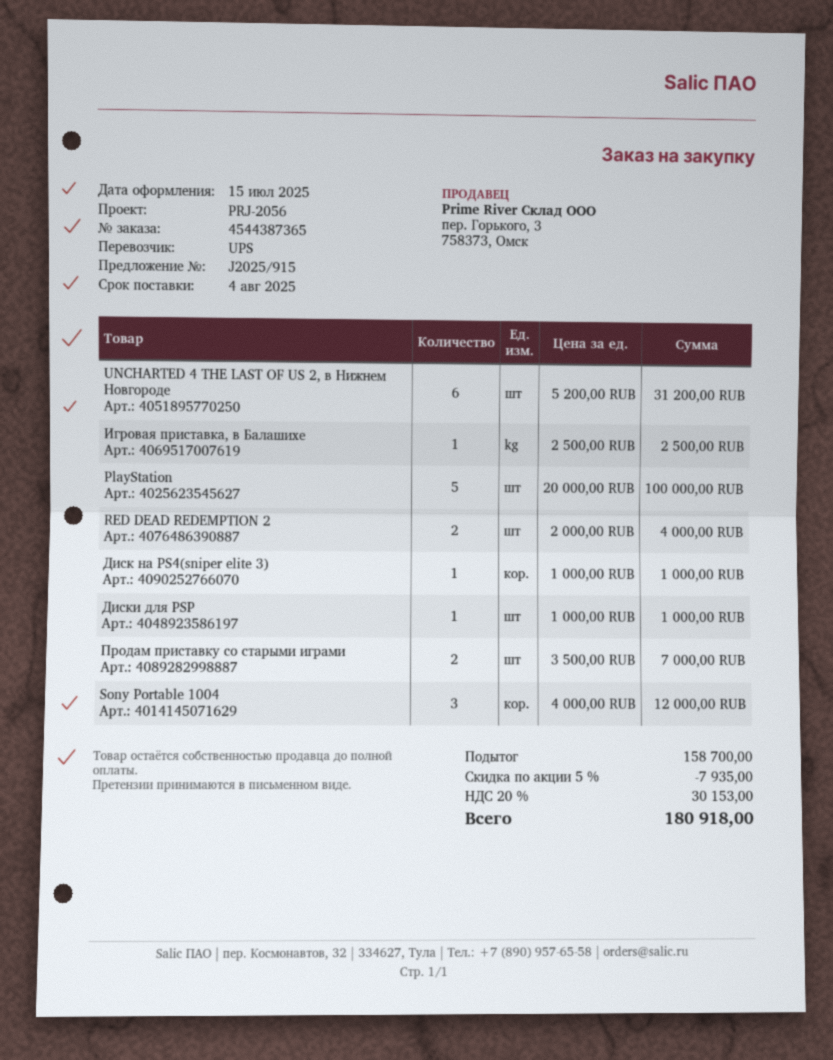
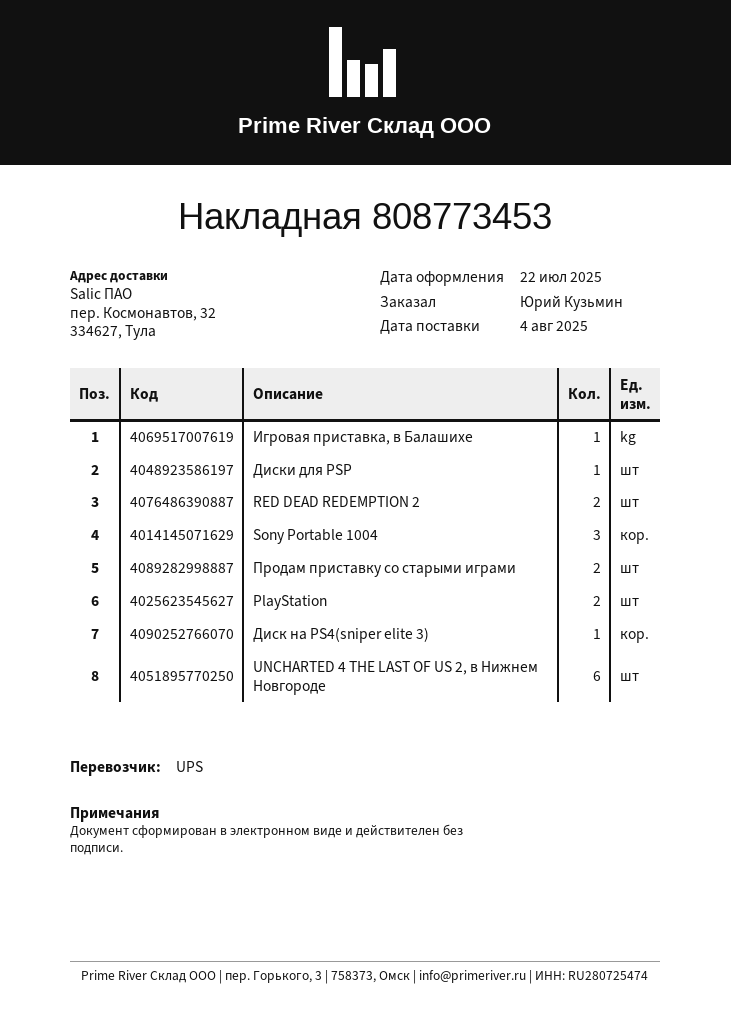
order date: 2025-07-15 -> 2025-07-22
PlayStation: 5 -> 2

